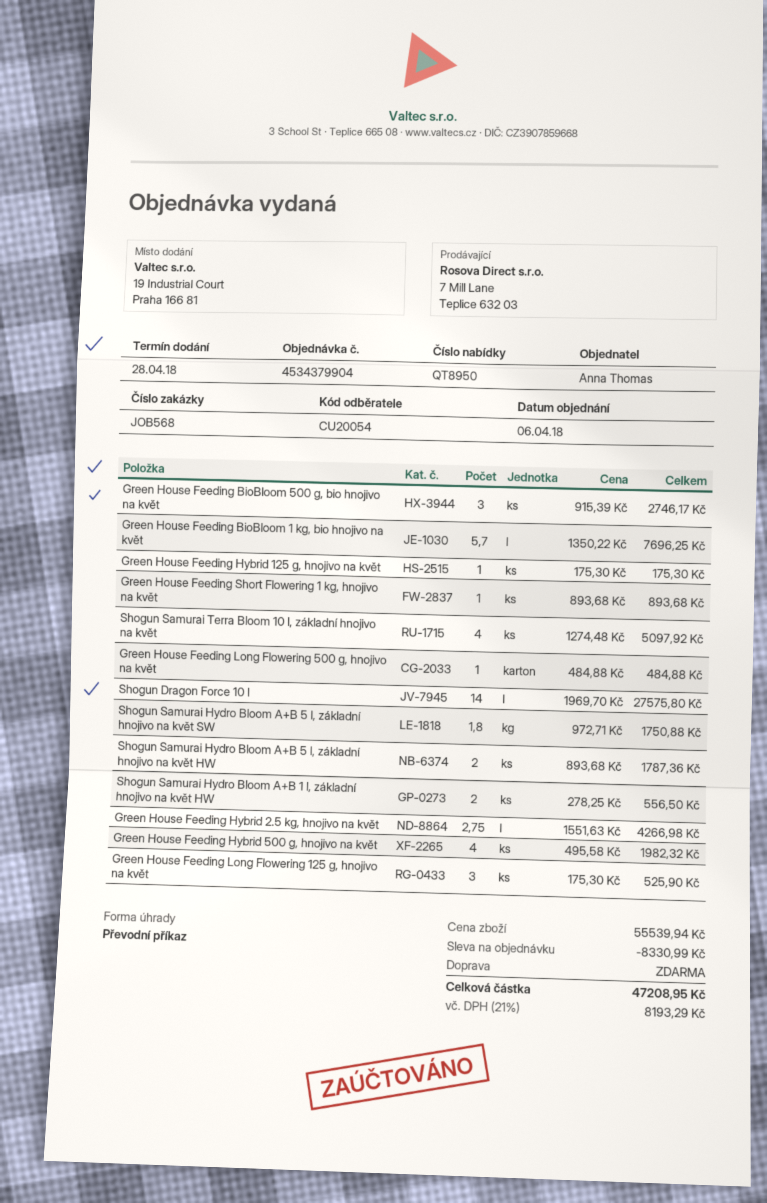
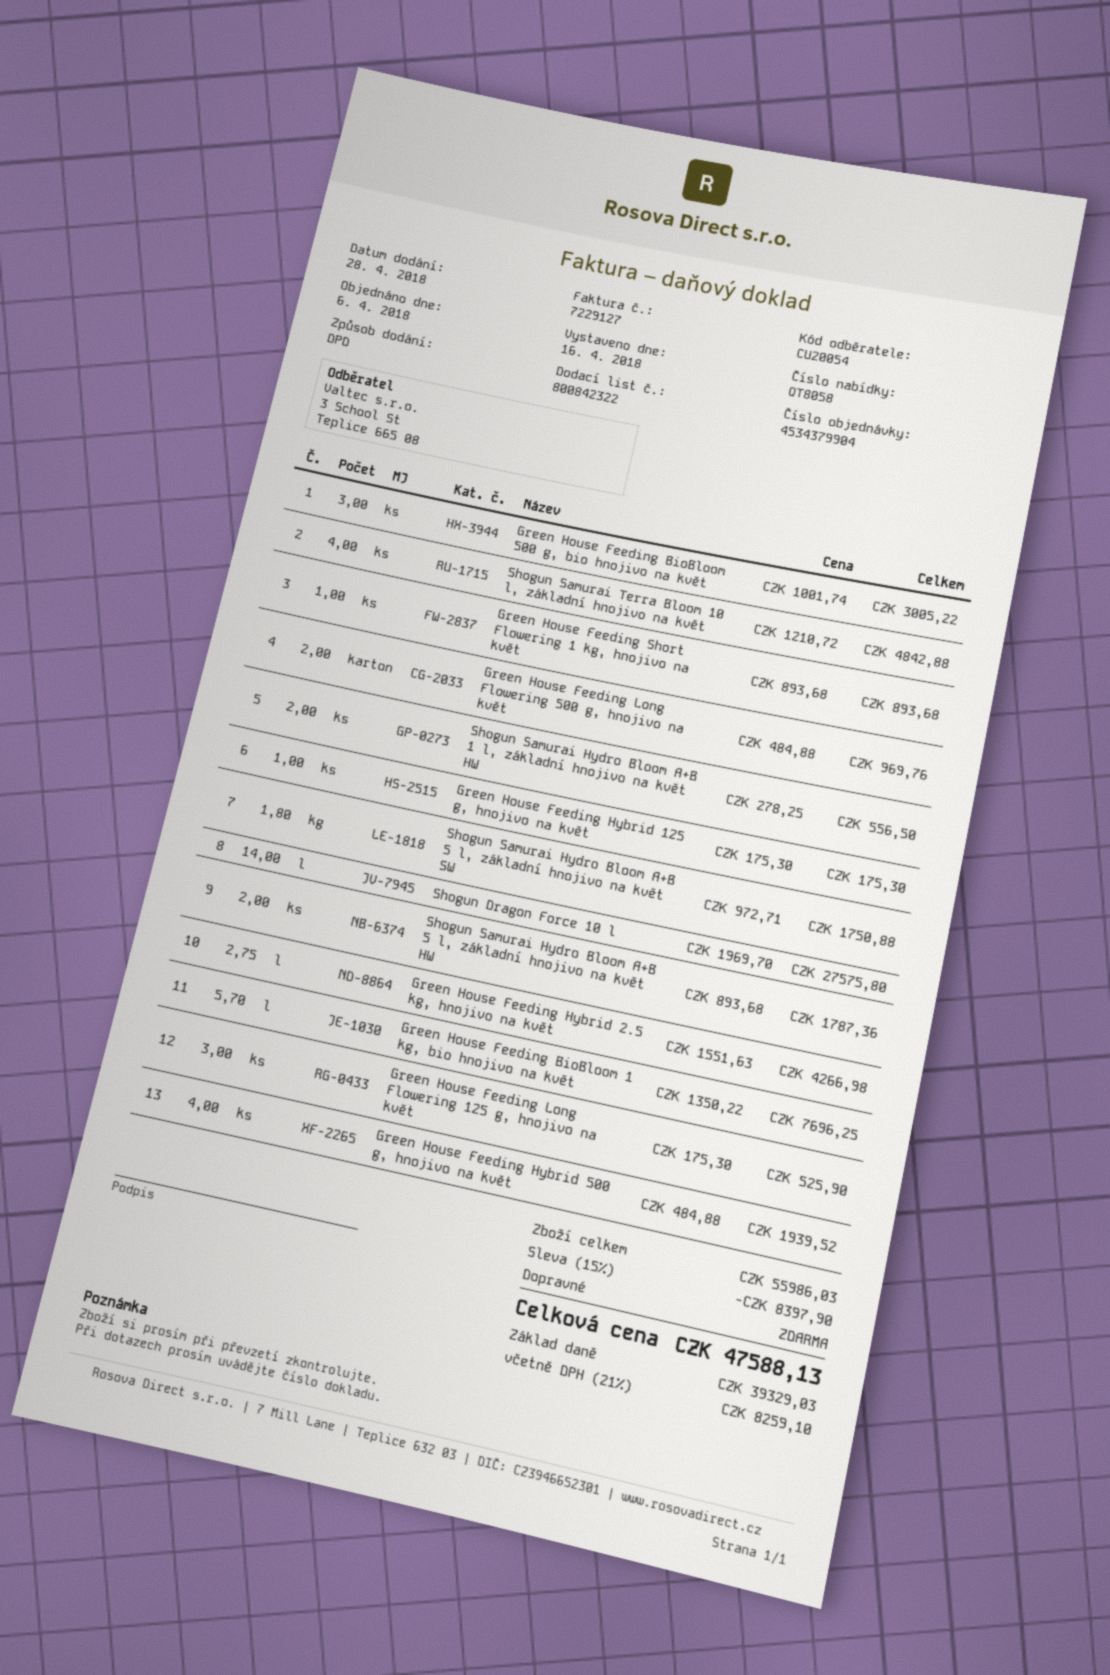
quote number: QT8950 -> QT8058
Green House Feeding BioBloom 500 g, bio hnojivo na květ: 3 x 915.39 = 2746.17 -> 3 x 1001.74 = 3005.22
Shogun Samurai Terra Bloom 10 l, základní hnojivo na květ: 4 x 1274.48 = 5097.92 -> 4 x 1210.72 = 4842.88
Green House Feeding Long Flowering 500 g, hnojivo na květ: 1 x 484.88 = 484.88 -> 2 x 484.88 = 969.76
Green House Feeding Hybrid 500 g, hnojivo na květ: 4 x 495.58 = 1982.32 -> 4 x 484.88 = 1939.52
subtotal: 55539.94 -> 55986.03
discount: 8330.99 -> 8397.90
tax: 21% = 8193.29 -> 21% = 8259.10
total: 47208.95 -> 47588.13

